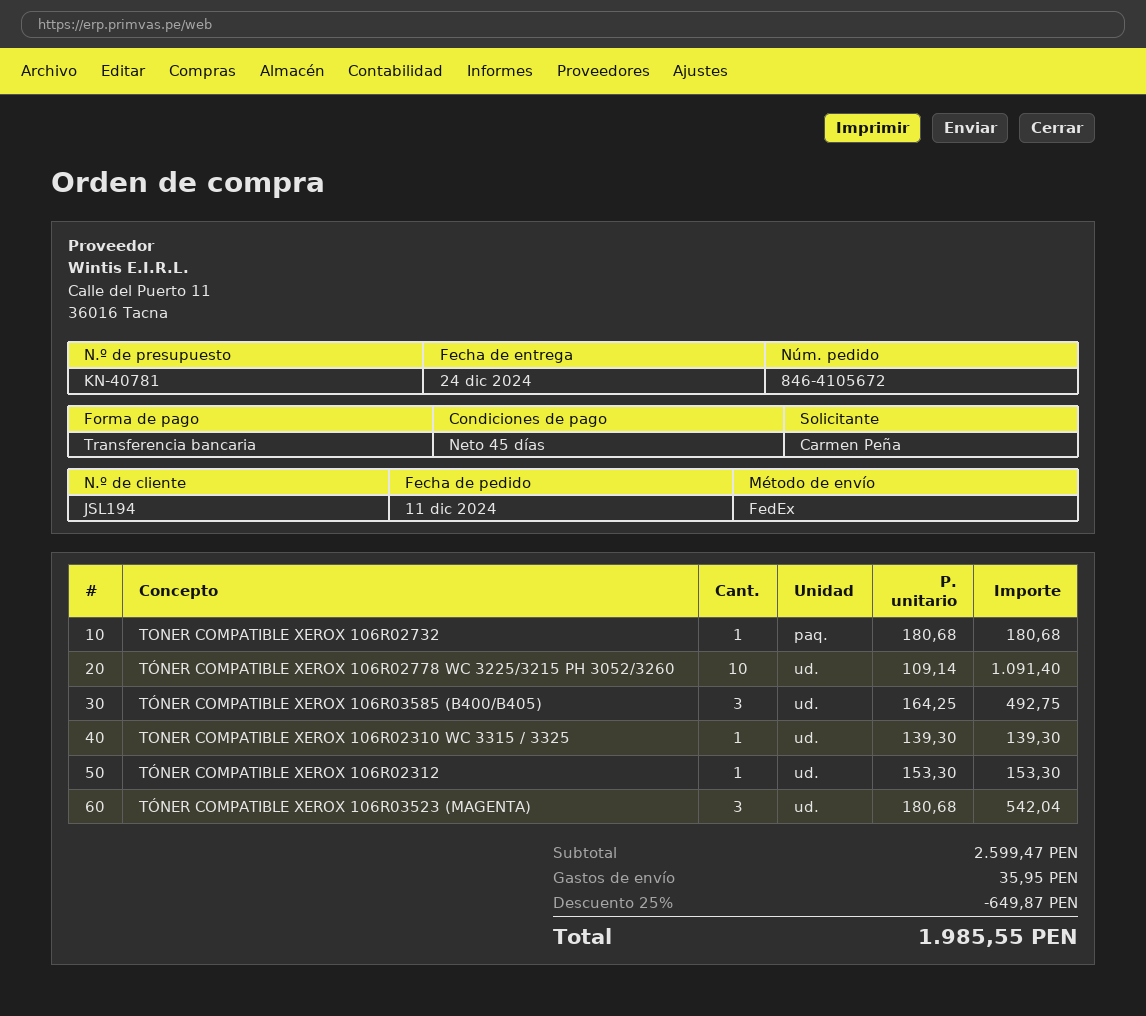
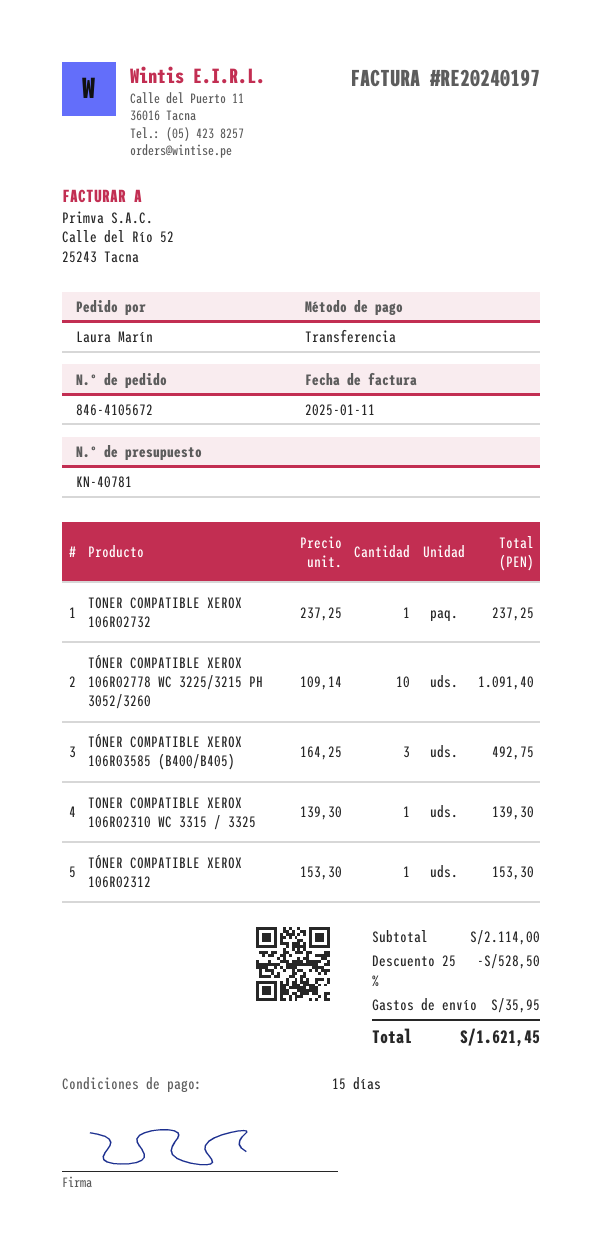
payment terms: 45 days -> 15 days
ordered by: Carmen Peña -> Laura Marín
TONER COMPATIBLE XEROX 106R02732: 1 x 180.68 = 180.68 -> 1 x 237.25 = 237.25
TÓNER COMPATIBLE XEROX 106R03523 (MAGENTA): 3 x 180.68 = 542.04 -> none
subtotal: 2599.47 -> 2114.00
discount: 25% = 649.87 -> 25% = 528.50
total: 1985.55 -> 1621.45

